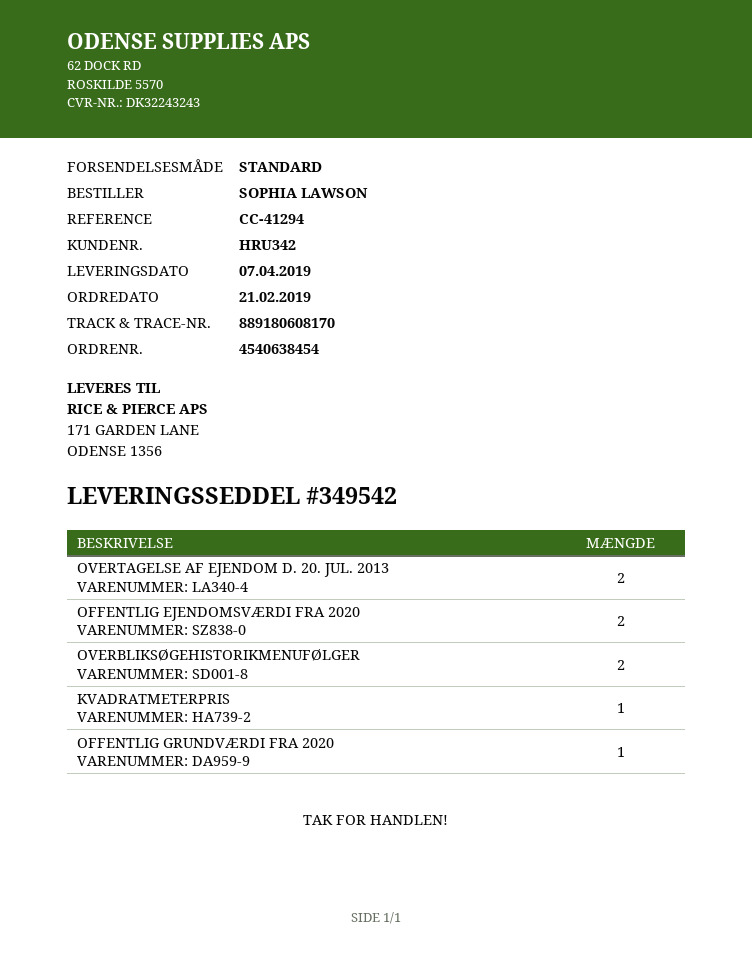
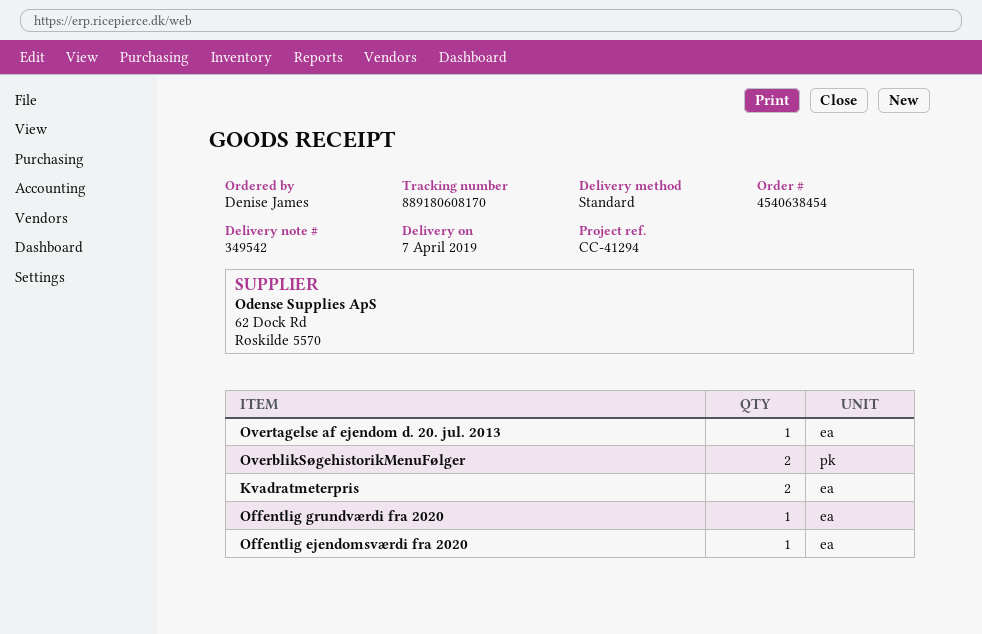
ordered by: SOPHIA LAWSON -> Denise James
OVERTAGELSE AF EJENDOM D. 20. JUL. 2013: 2 -> 1
OFFENTLIG EJENDOMSVÆRDI FRA 2020: 2 -> 1
KVADRATMETERPRIS: 1 -> 2

